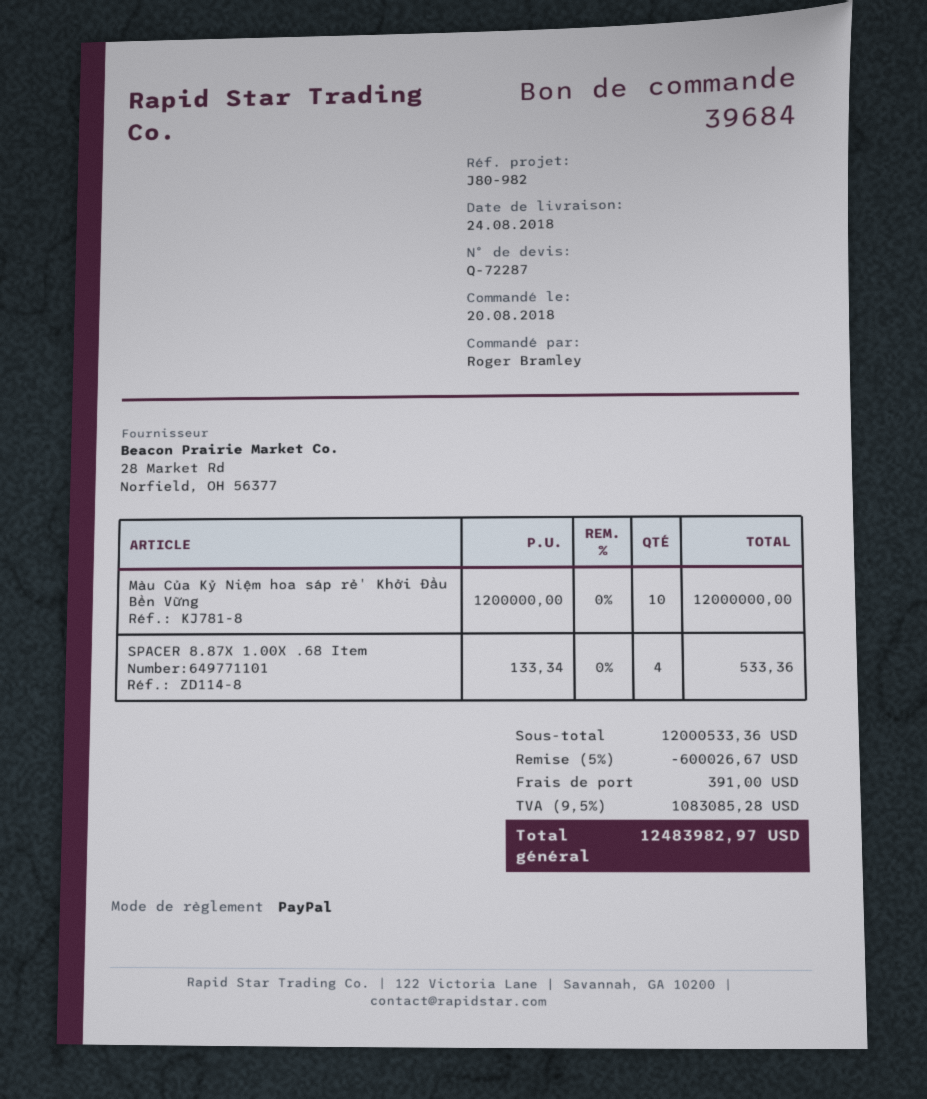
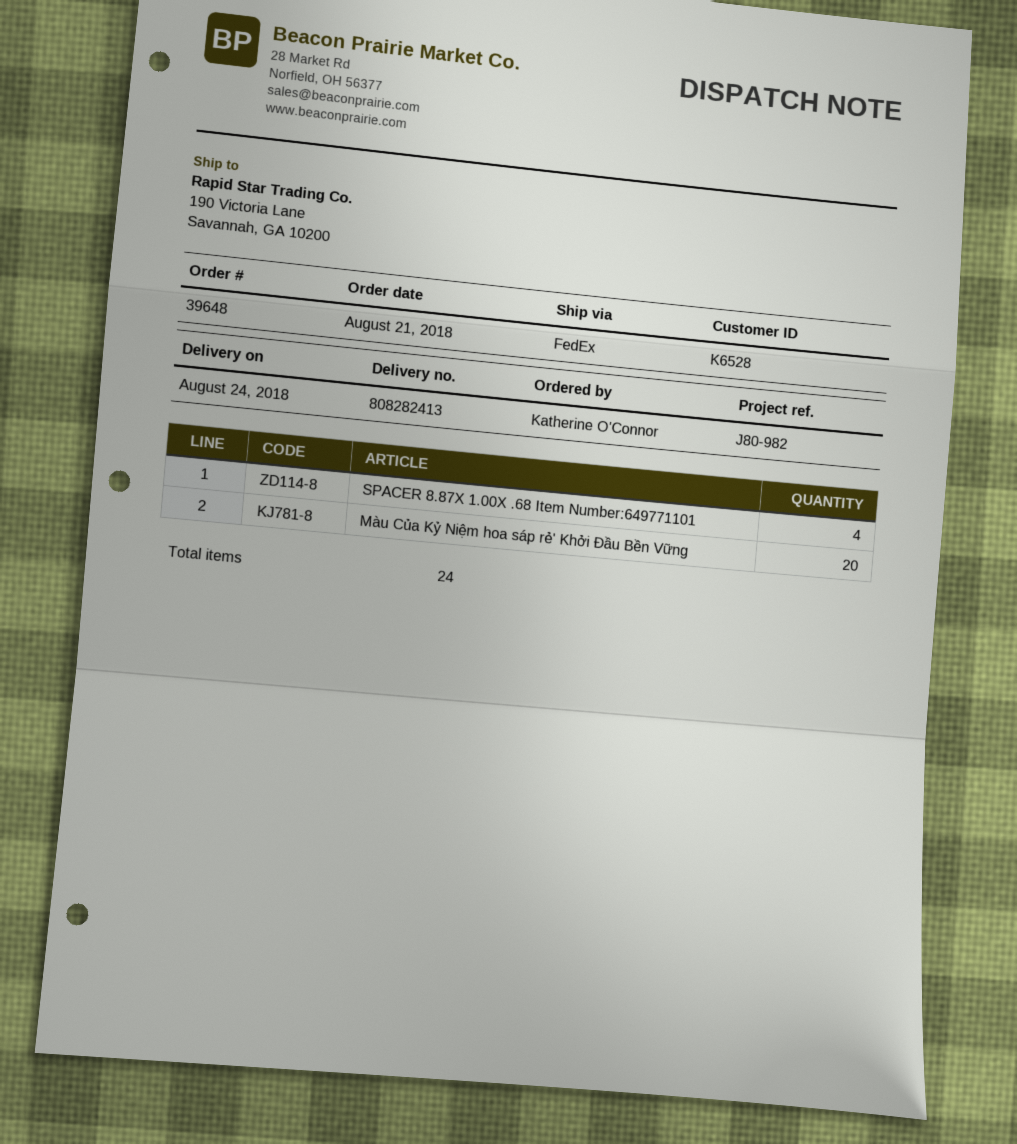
order number: 39684 -> 39648
order date: 2018-08-20 -> 2018-08-21
ordered by: Roger Bramley -> Katherine O'Connor
Màu Của Kỷ Niệm hoa sáp rẻ' Khởi Đầu Bền Vững: 10 -> 20

